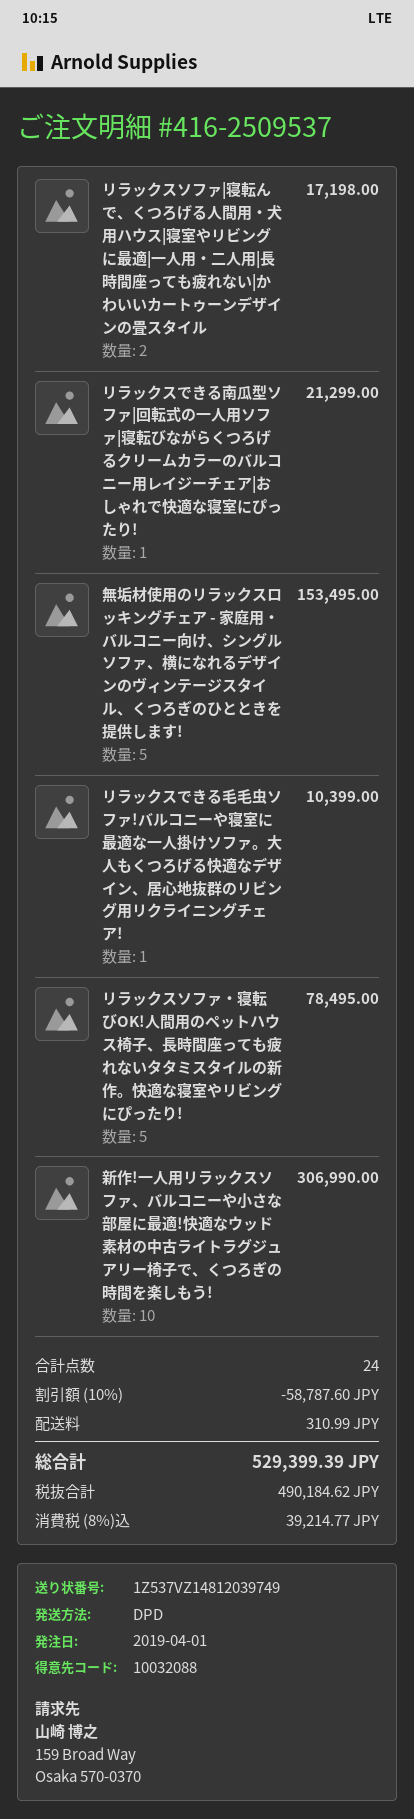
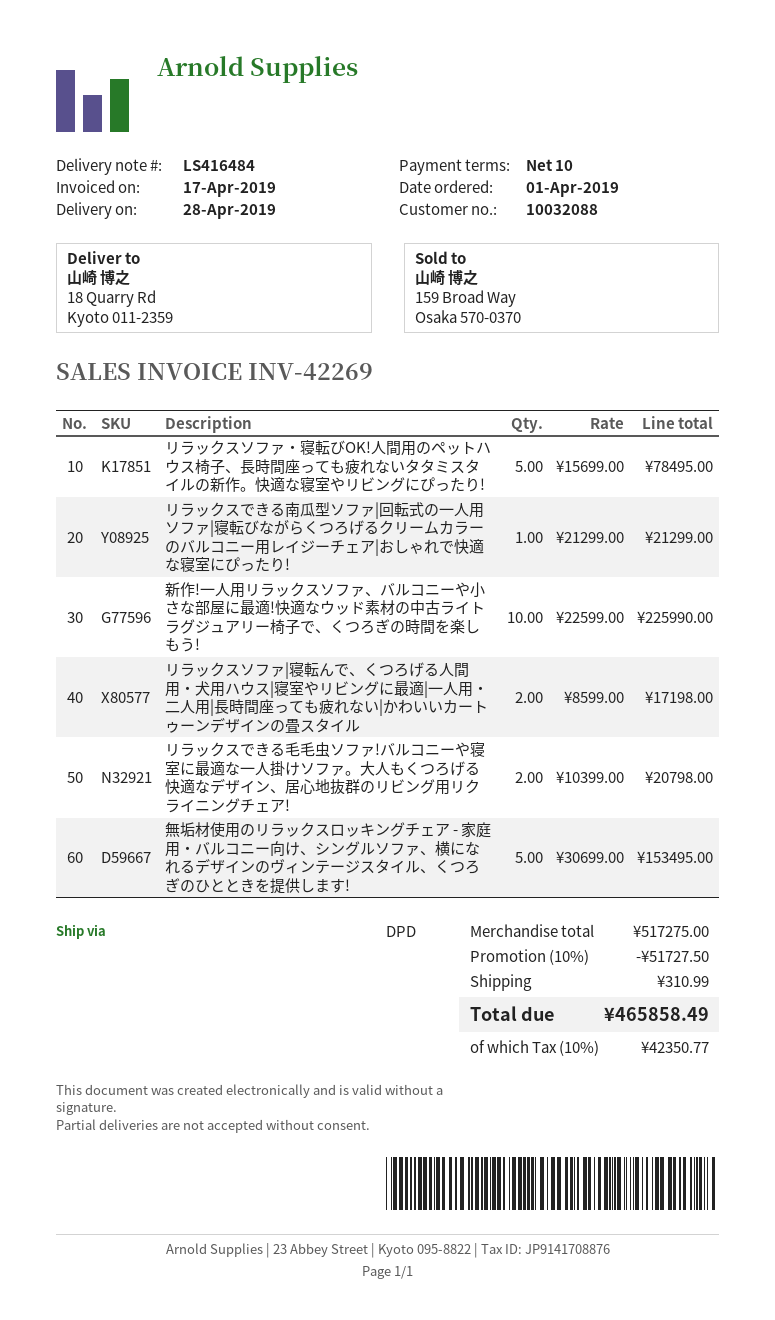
リラックスできる毛毛虫ソファ!バルコニーや寝室に最適な一人掛けソファ。大人もくつろげる快適なデザイン、居心地抜群のリビング用リクライニングチェア!: 1 for 10399.00 -> 2 for 20798.00
新作!一人用リラックスソファ、バルコニーや小さな部屋に最適!快適なウッド素材の中古ライトラグジュアリー椅子で、くつろぎの時間を楽しもう!: 10 for 306990.00 -> 10 for 225990.00
discount: 10% = 58787.60 -> 10% = 51727.50
tax: 8% = 39214.77 -> 10% = 42350.77
total: 529399.39 -> 465858.49

